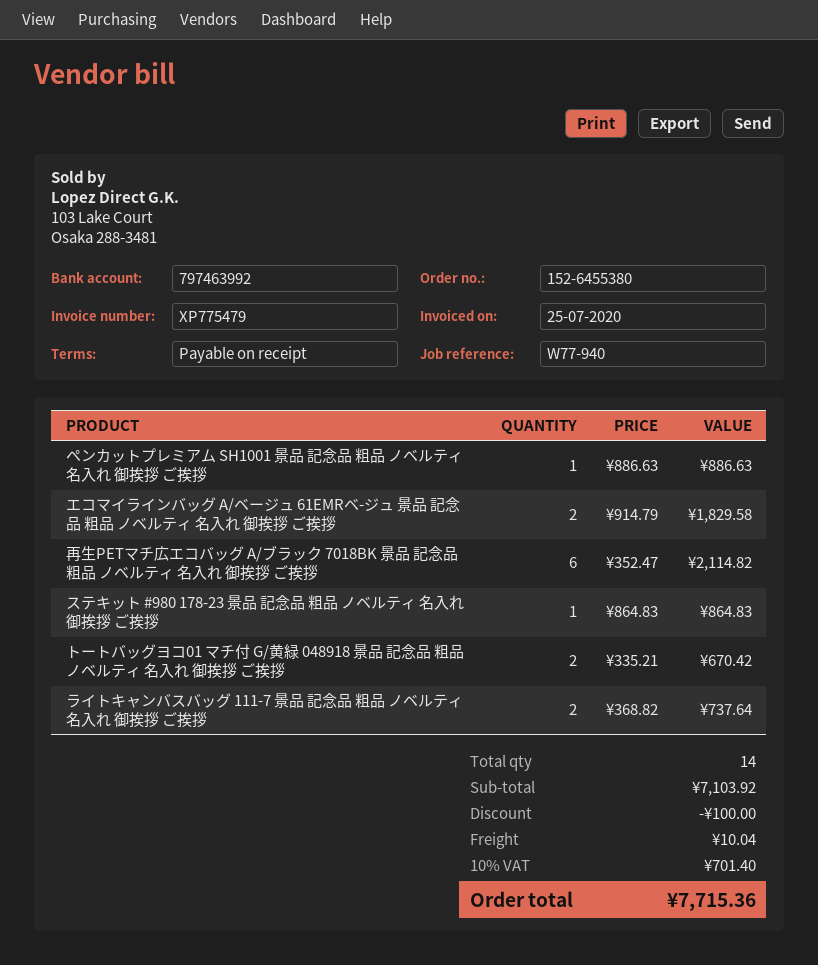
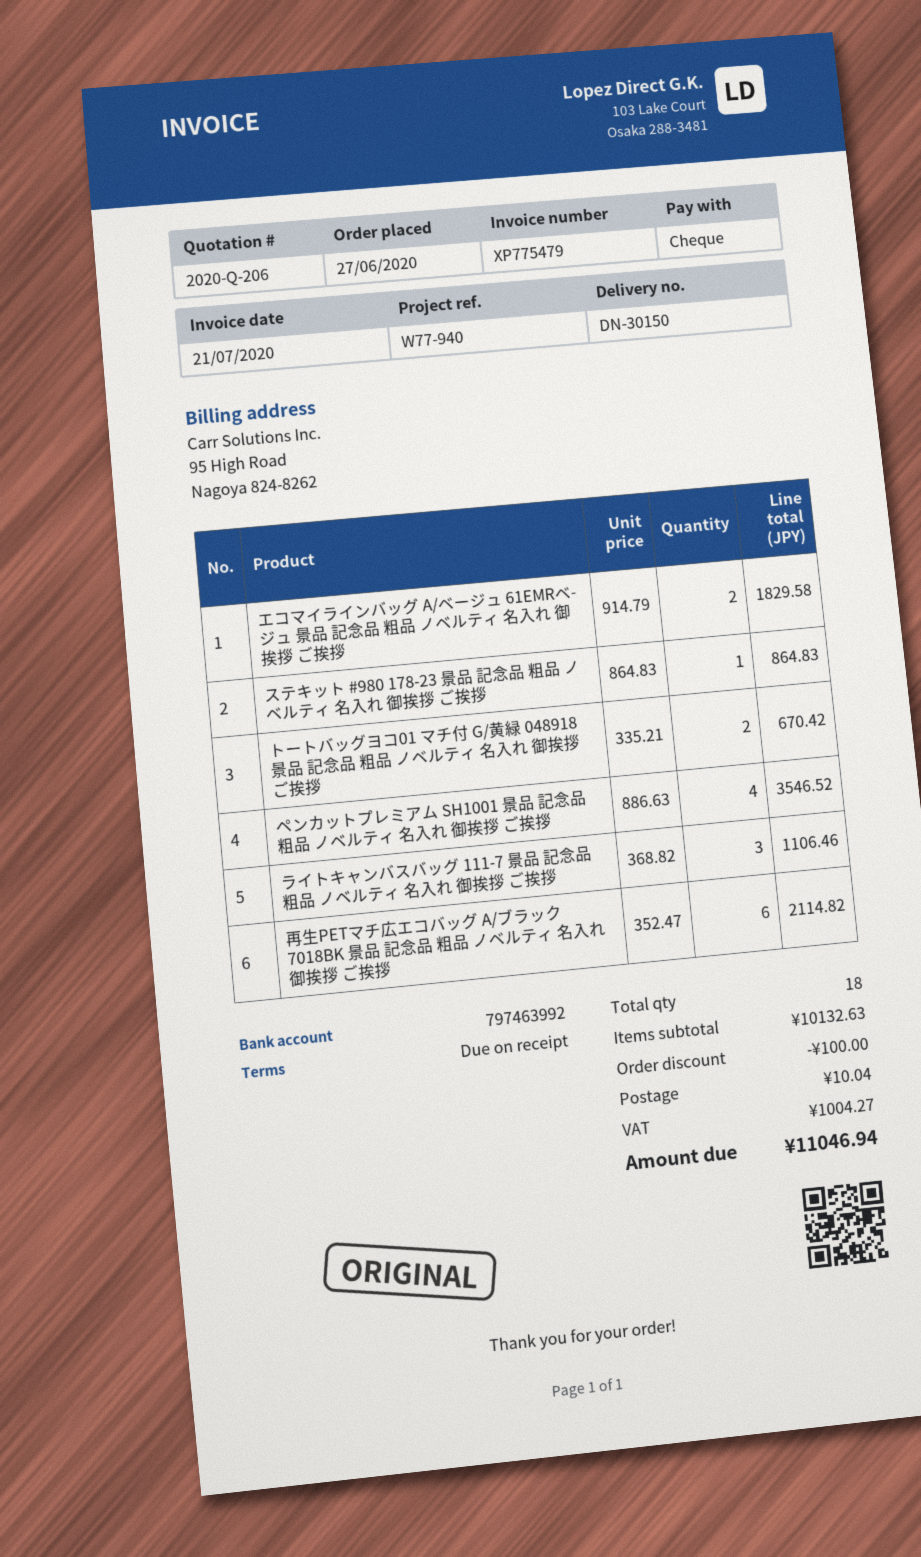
invoice date: 2020-07-25 -> 2020-07-21
ペンカットプレミアム SH1001 景品 記念品 粗品 ノベルティ 名入れ 御挨拶 ご挨拶: 1 x 886.63 = 886.63 -> 4 x 886.63 = 3546.52
ライトキャンバスバッグ 111-7 景品 記念品 粗品 ノベルティ 名入れ 御挨拶 ご挨拶: 2 x 368.82 = 737.64 -> 3 x 368.82 = 1106.46
total quantity: 14 -> 18
subtotal: 7103.92 -> 10132.63
tax: 701.40 -> 1004.27
total: 7715.36 -> 11046.94

